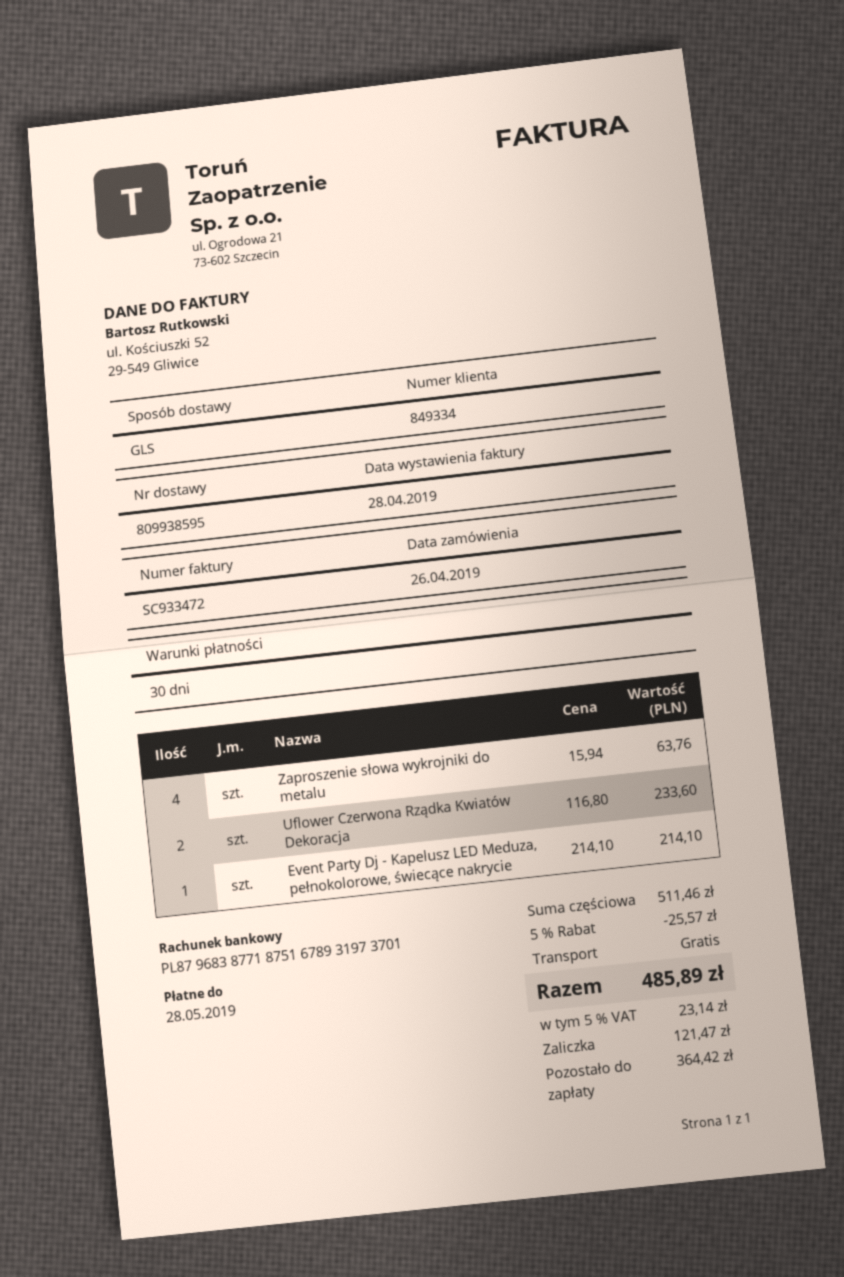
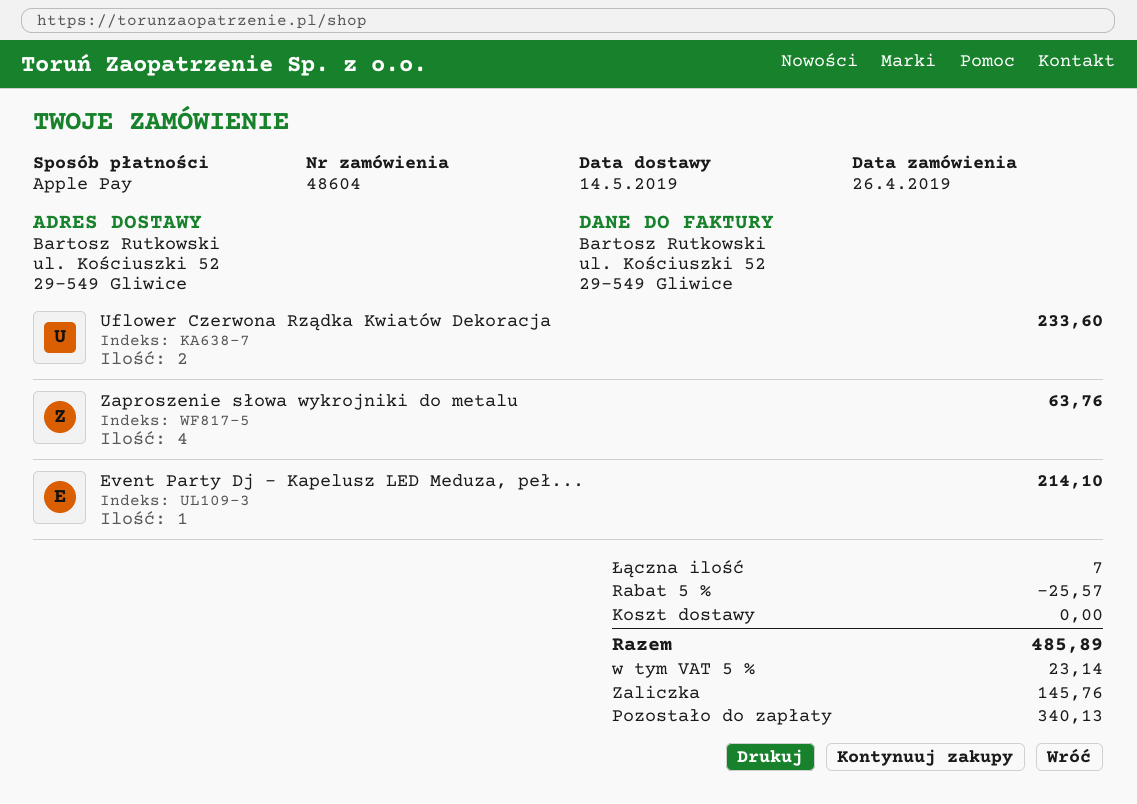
deposit: 121.47 -> 145.76
balance: 364.42 -> 340.13

